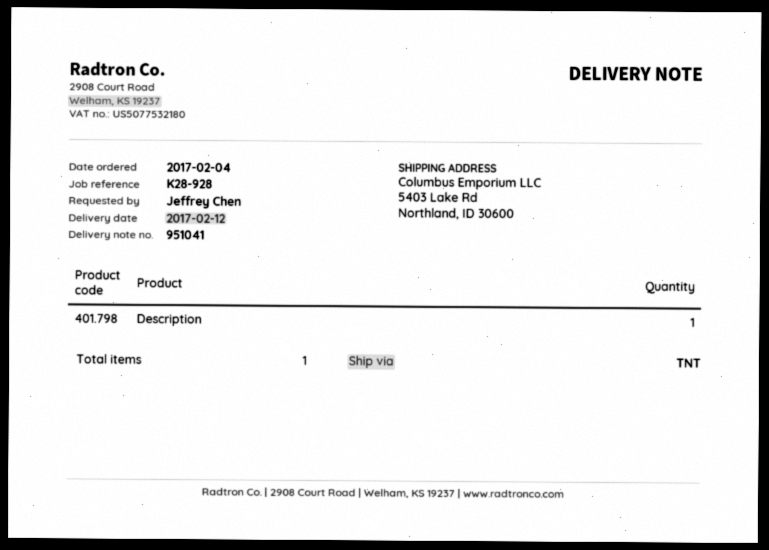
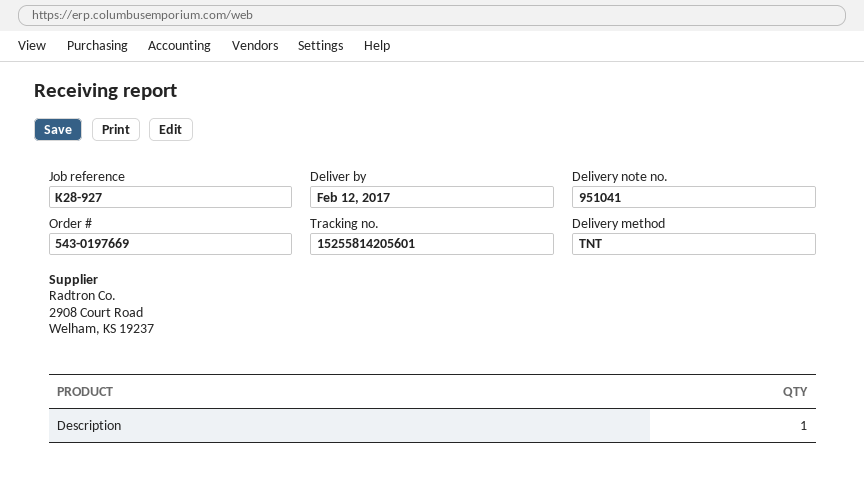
reference: K28-928 -> K28-927

